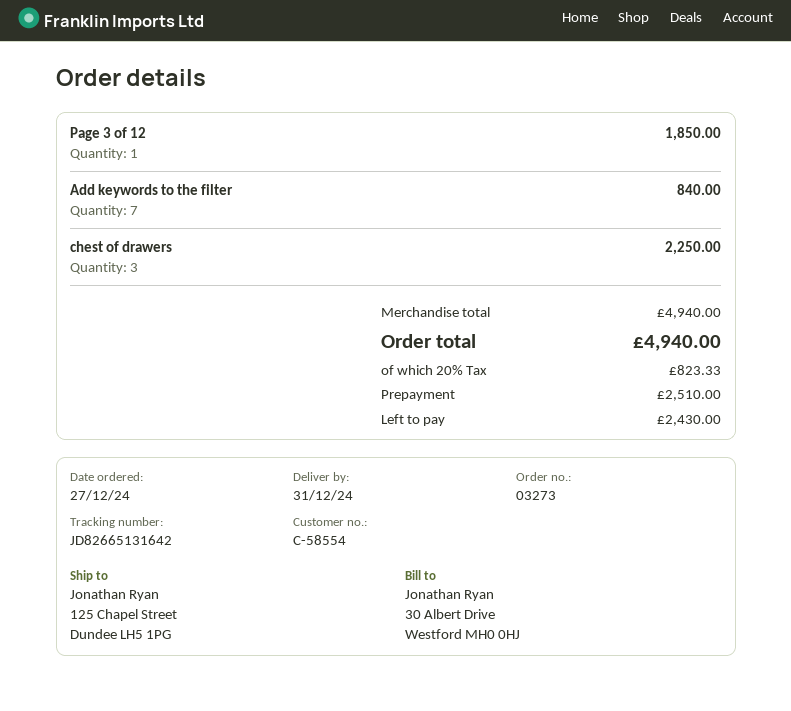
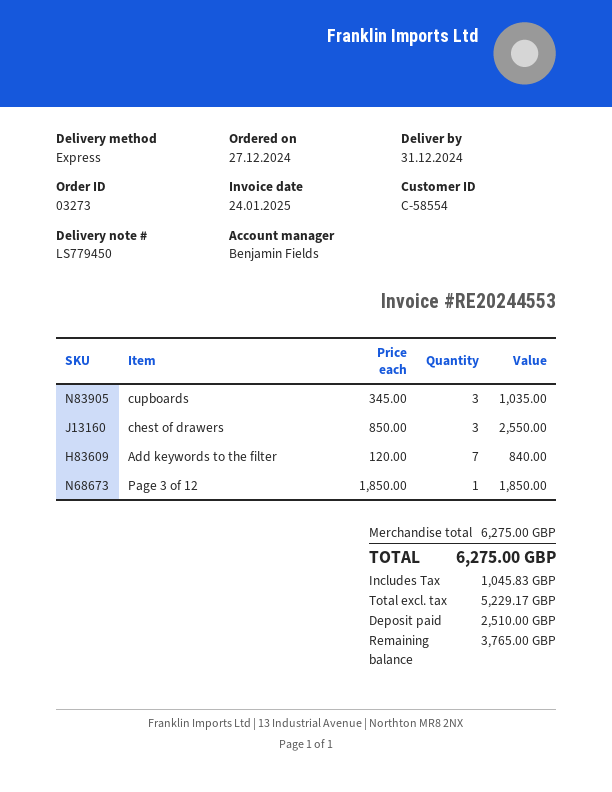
chest of drawers: 3 for 2250.00 -> 3 for 2550.00
cupboards: none -> 3 for 1035.00
subtotal: 4940.00 -> 6275.00
tax: 823.33 -> 1045.83
total: 4940.00 -> 6275.00
balance: 2430.00 -> 3765.00

